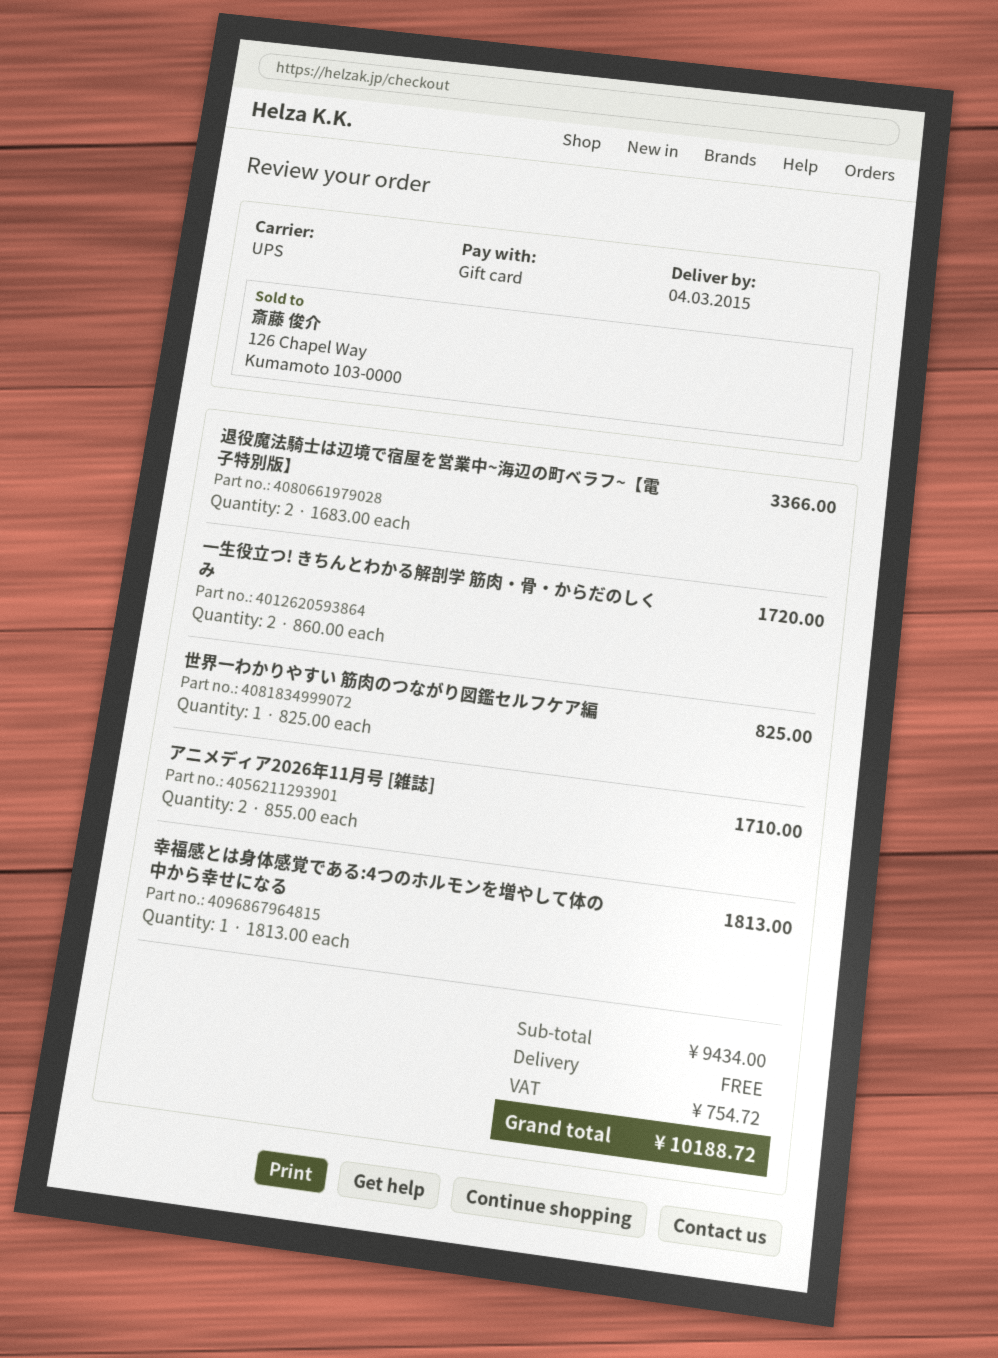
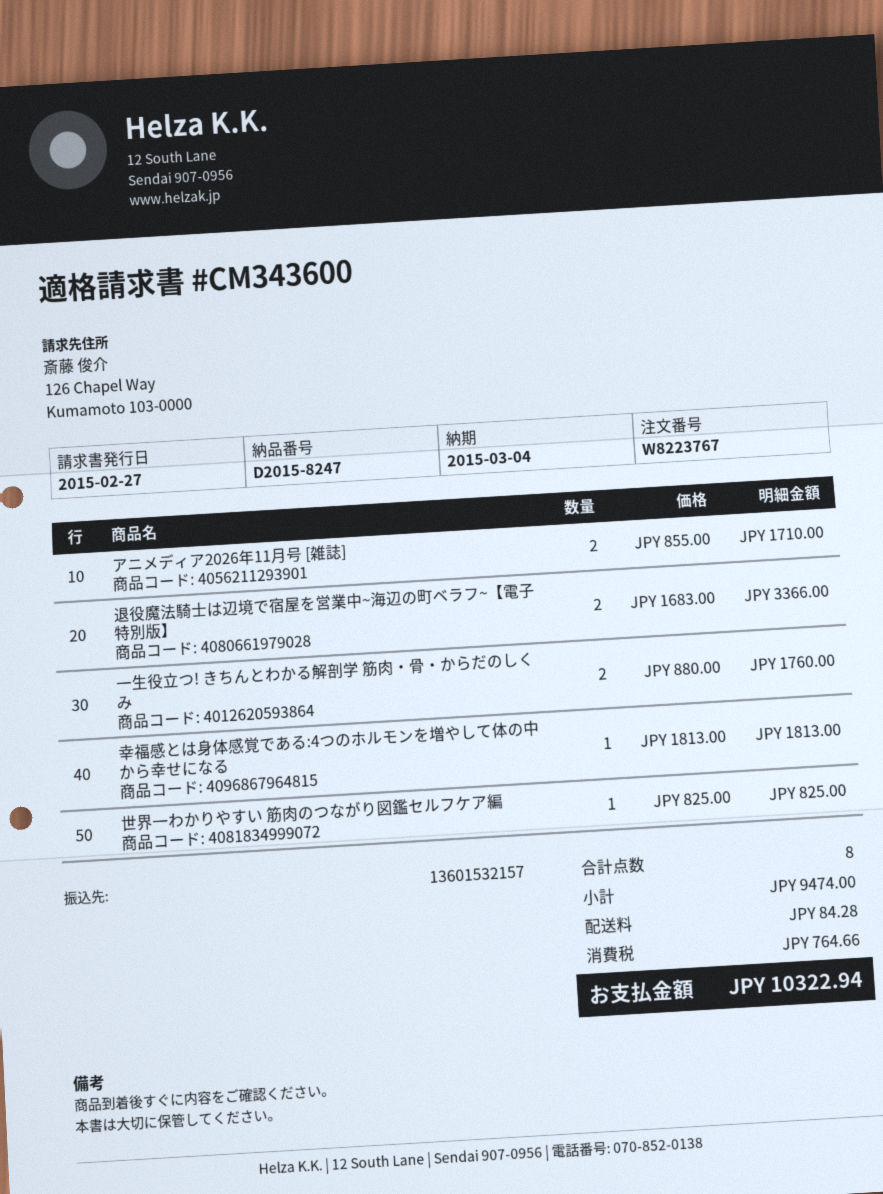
一生役立つ! きちんとわかる解剖学 筋肉・骨・からだのしくみ: 2 x 860.00 = 1720.00 -> 2 x 880.00 = 1760.00
subtotal: 9434.00 -> 9474.00
shipping: 0.00 -> 84.28
tax: 754.72 -> 764.66
total: 10188.72 -> 10322.94

